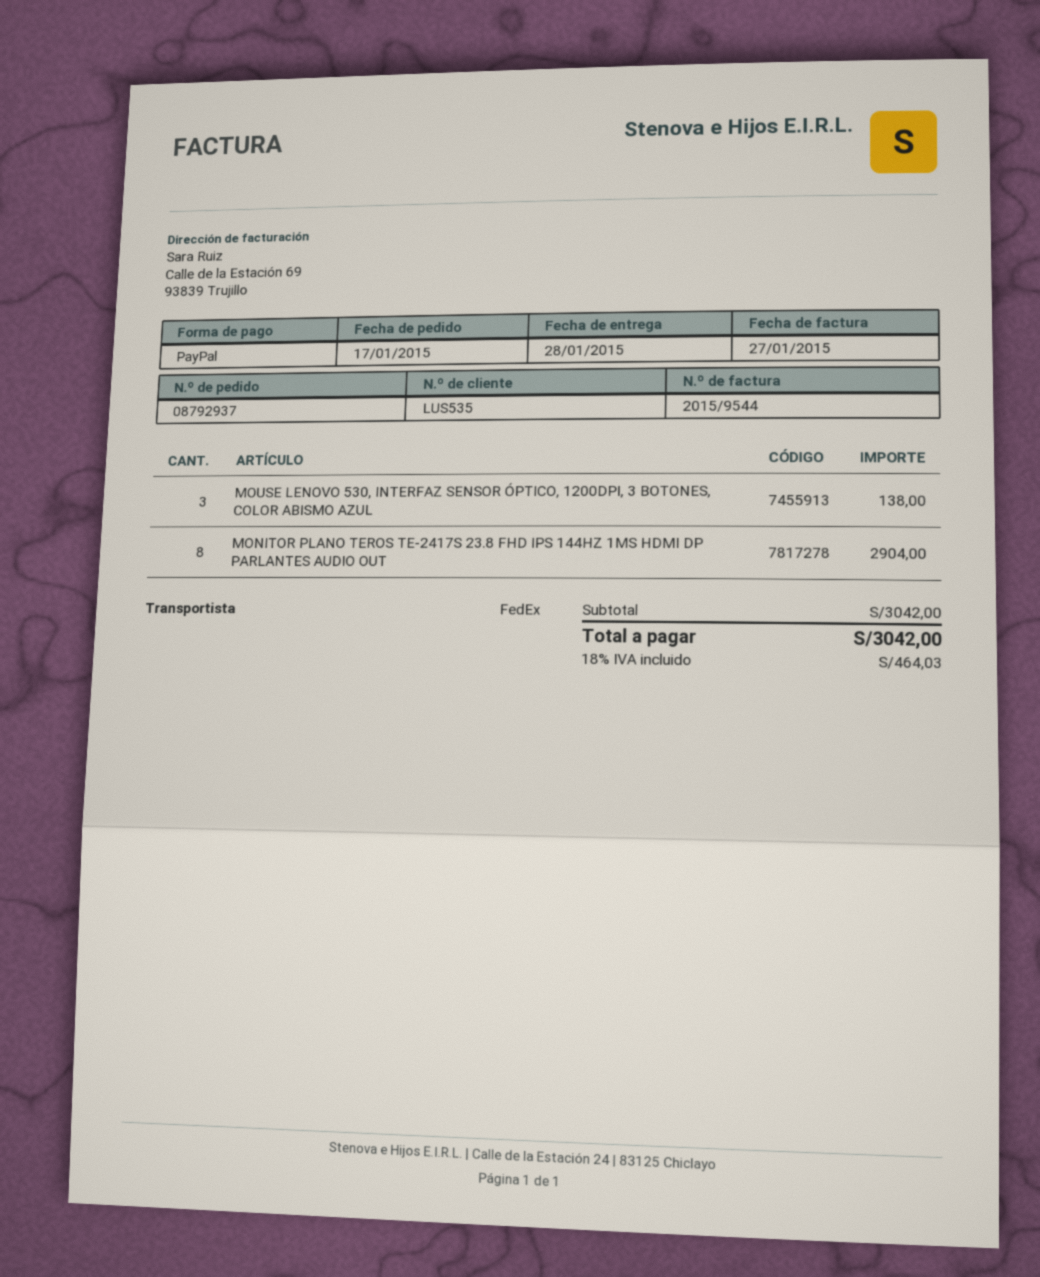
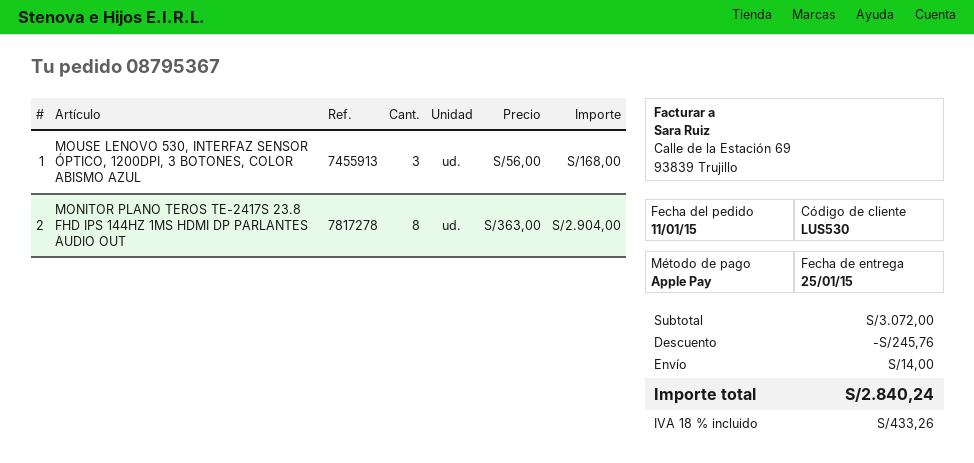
order number: 08792937 -> 08795367
order date: 2015-01-17 -> 2015-01-11
delivery date: 2015-01-28 -> 2015-01-25
customer number: LUS535 -> LUS530
payment method: PayPal -> Apple Pay
MOUSE LENOVO 530, INTERFAZ SENSOR ÓPTICO, 1200DPI, 3 BOTONES, COLOR ABISMO AZUL: 3 for 138.00 -> 3 for 168.00
subtotal: 3042.00 -> 3072.00
discount: none -> 245.76
shipping: none -> 14.00
tax: 18% = 464.03 -> 18% = 433.26
total: 3042.00 -> 2840.24

